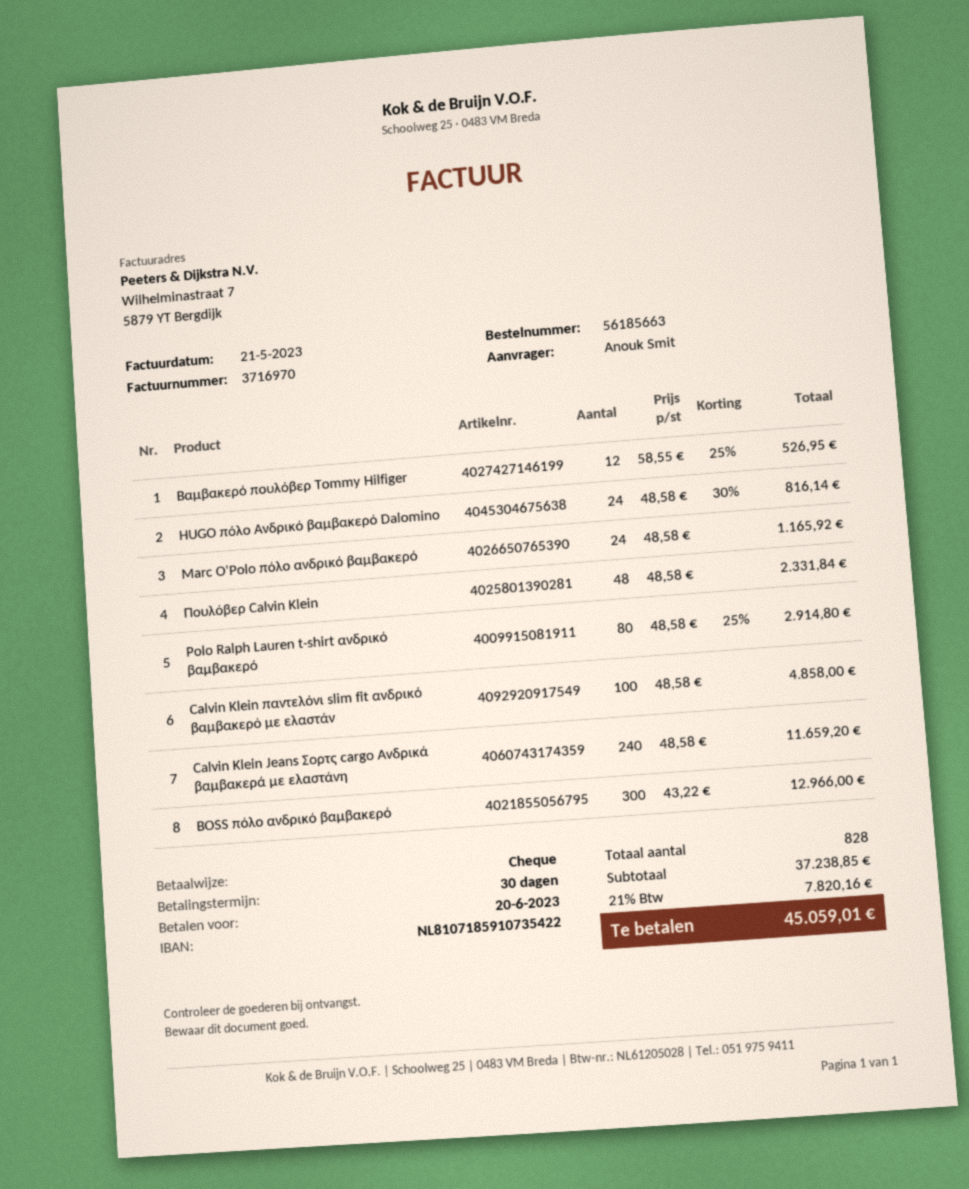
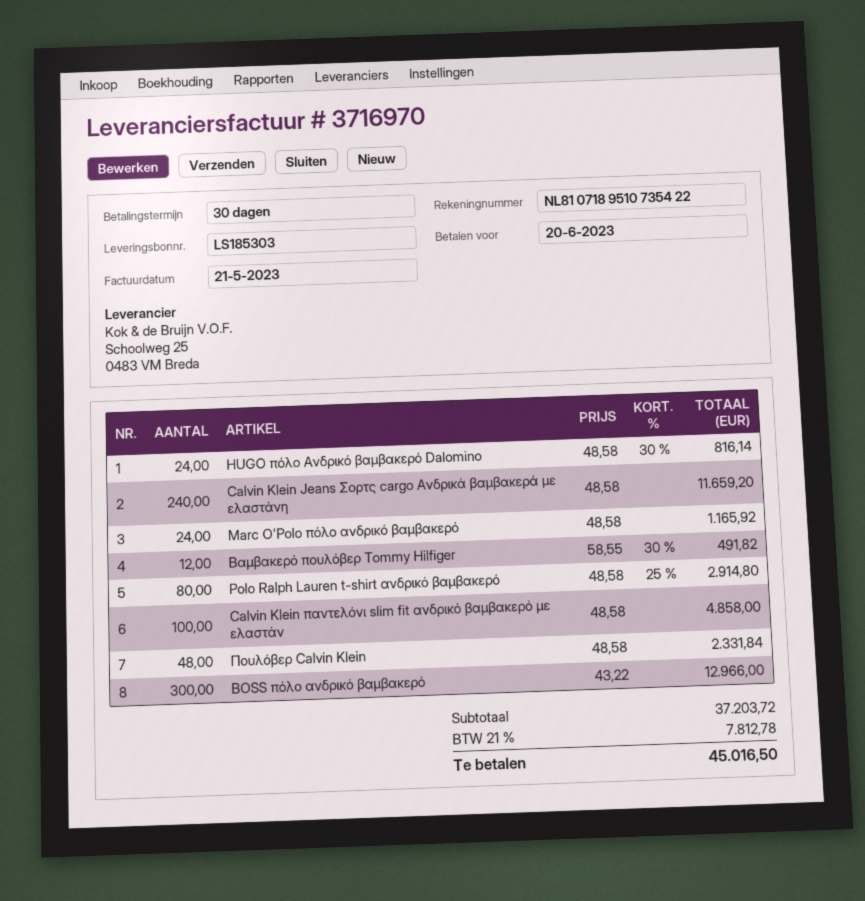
bank account: NL8107185910735422 -> NL8107189510735422
Βαμβακερό πουλόβερ Tommy Hilfiger: 12 x 58.55 - 25% = 526.95 -> 12 x 58.55 - 30% = 491.82
subtotal: 37238.85 -> 37203.72
tax: 21% = 7820.16 -> 21% = 7812.78
total: 45059.01 -> 45016.50

